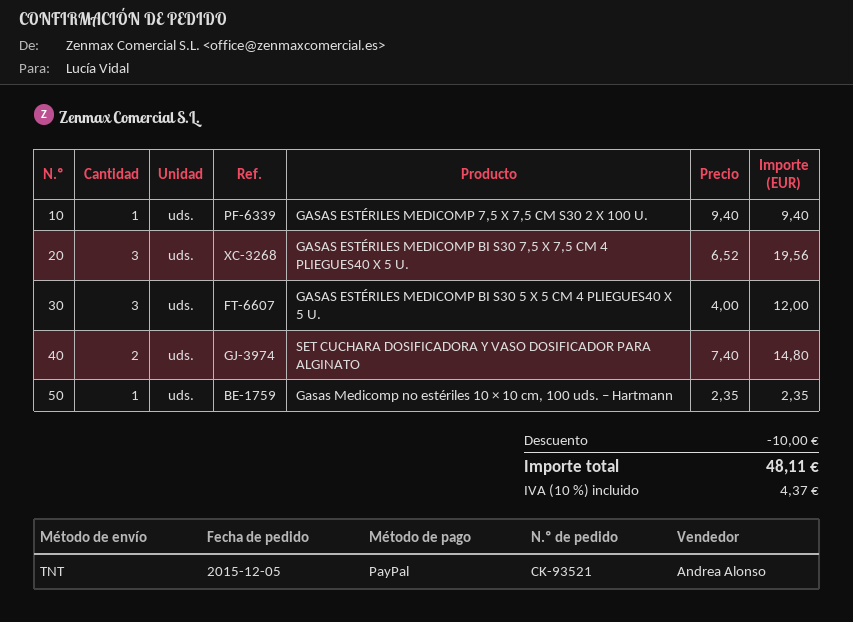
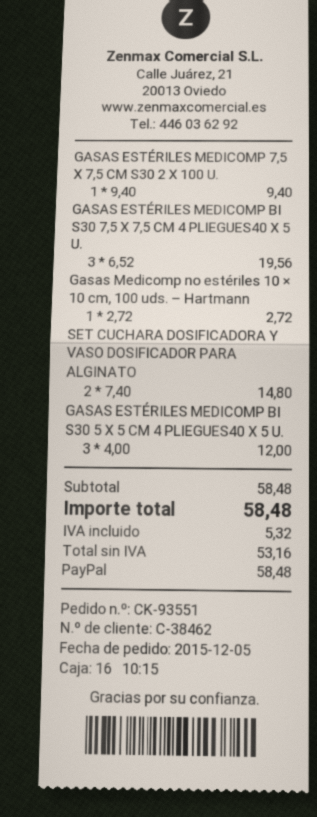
order number: CK-93521 -> CK-93551
Gasas Medicomp no estériles 10 × 10 cm, 100 uds. – Hartmann: 1 x 2.35 = 2.35 -> 1 x 2.72 = 2.72
discount: 10.00 -> none
tax: 4.37 -> 5.32
total: 48.11 -> 58.48

